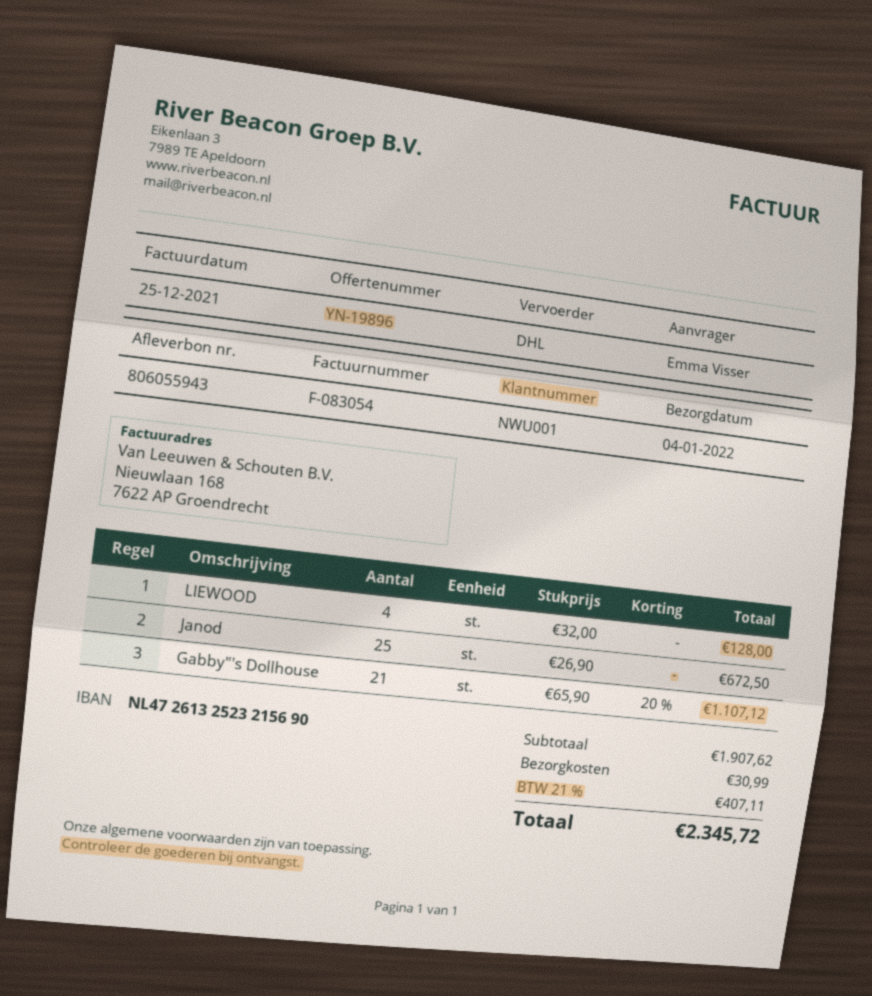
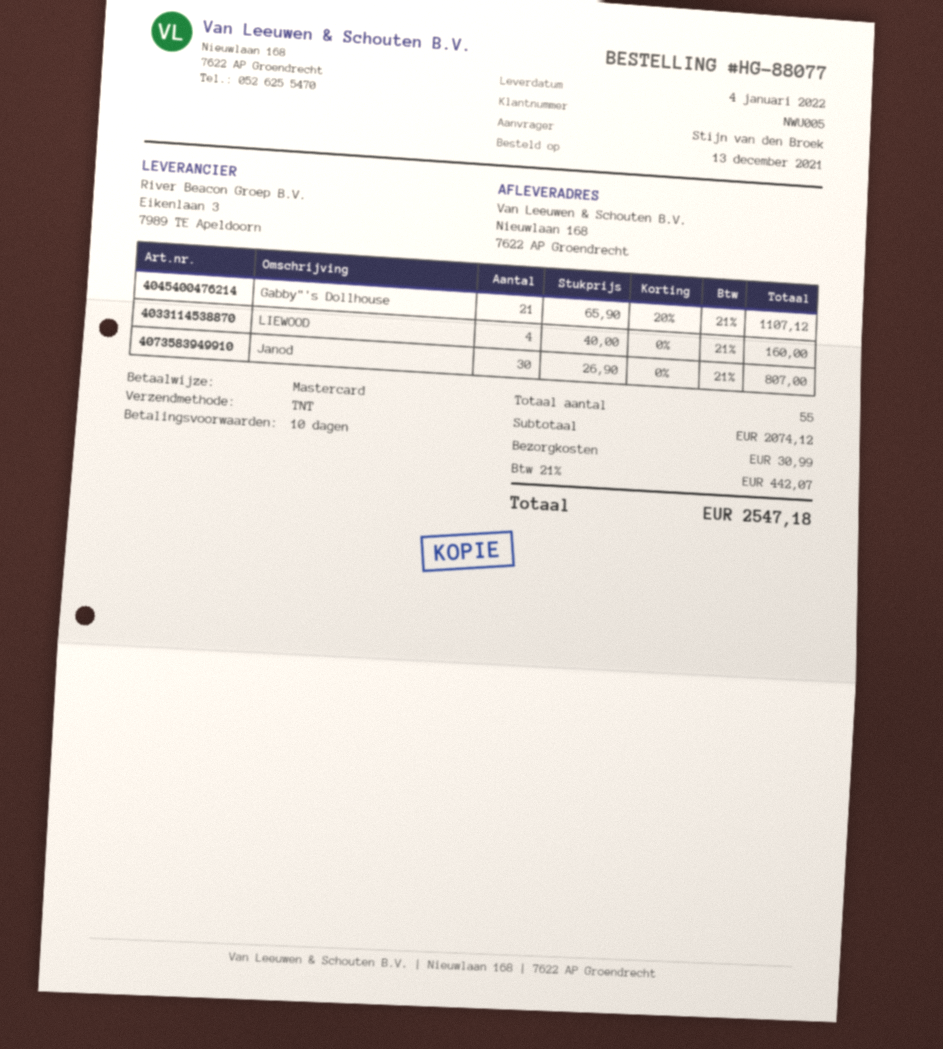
customer number: NWU001 -> NWU005
ordered by: Emma Visser -> Stijn van den Broek
shipping method: DHL -> TNT
LIEWOOD: 4 x 32.00 = 128.00 -> 4 x 40.00 = 160.00
Janod: 25 x 26.90 = 672.50 -> 30 x 26.90 = 807.00
subtotal: 1907.62 -> 2074.12
tax: 21% = 407.11 -> 21% = 442.07
total: 2345.72 -> 2547.18

